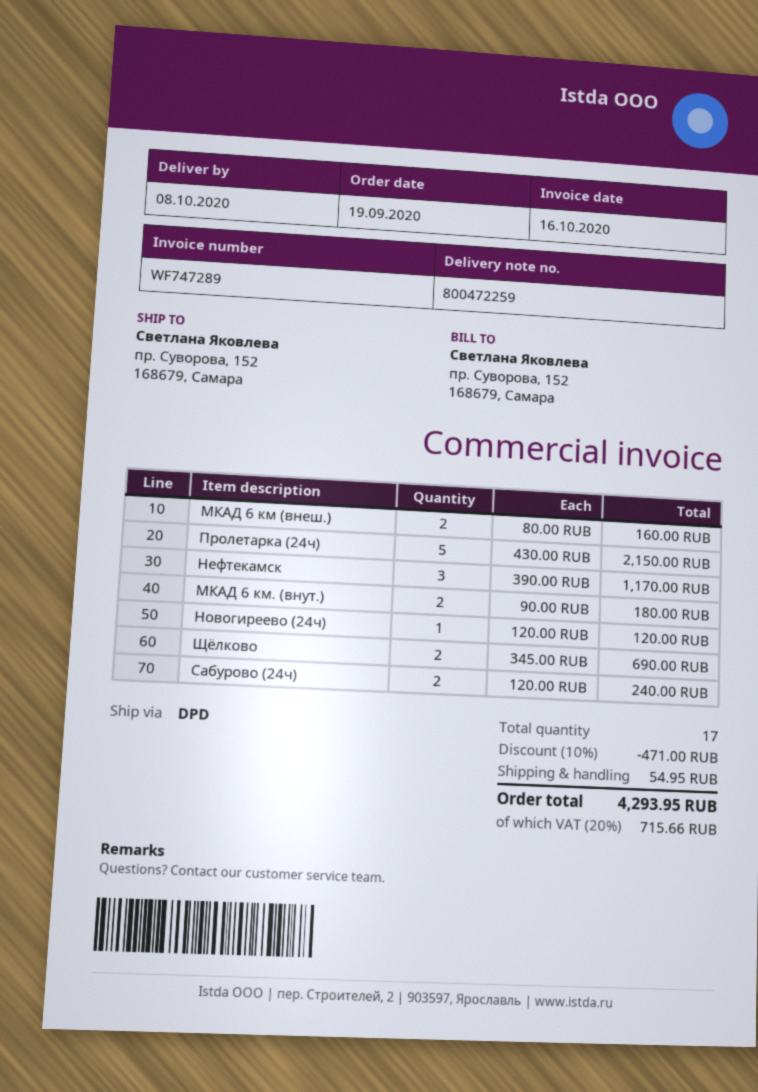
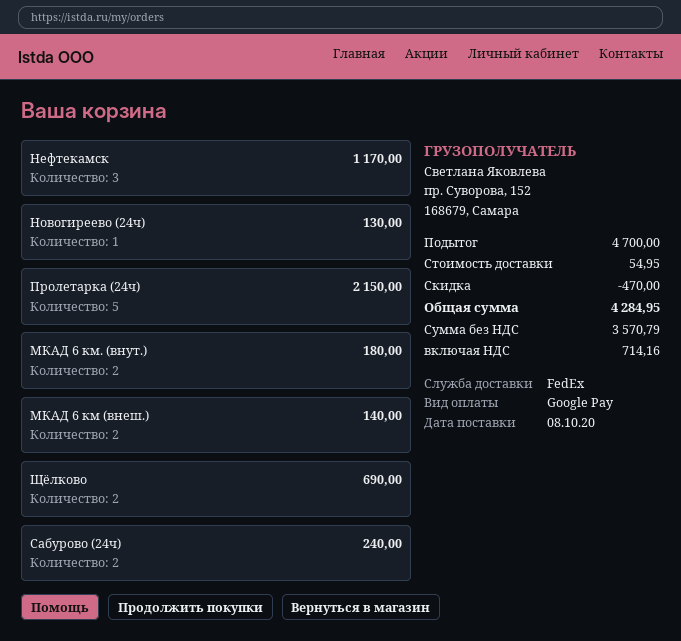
shipping method: DPD -> FedEx
МКАД 6 км (внеш.): 2 for 160.00 -> 2 for 140.00
Новогиреево (24ч): 1 for 120.00 -> 1 for 130.00
discount: 471.00 -> 470.00
tax: 715.66 -> 714.16
total: 4293.95 -> 4284.95

